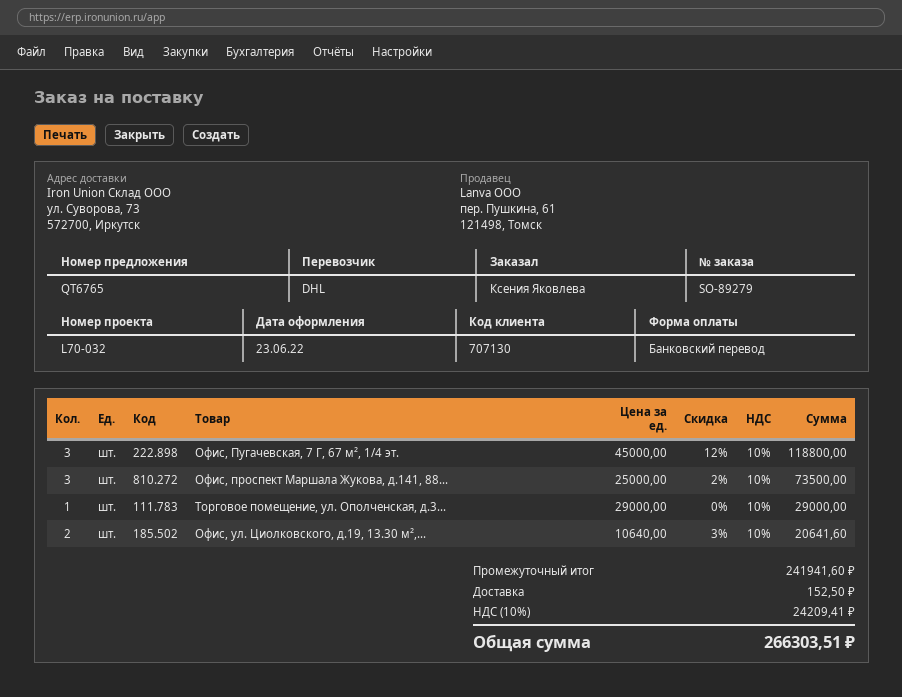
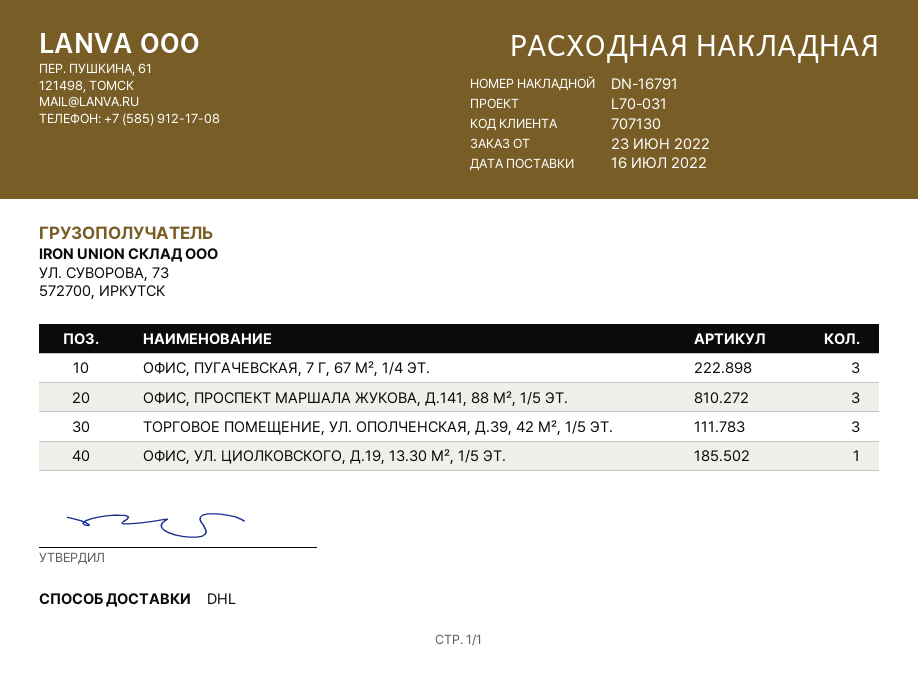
reference: L70-032 -> L70-031
Торговое помещение, ул. Ополченская, д.3...: 1 -> 3
Офис, ул. Циолковского, д.19, 13.30 м²,...: 2 -> 1

